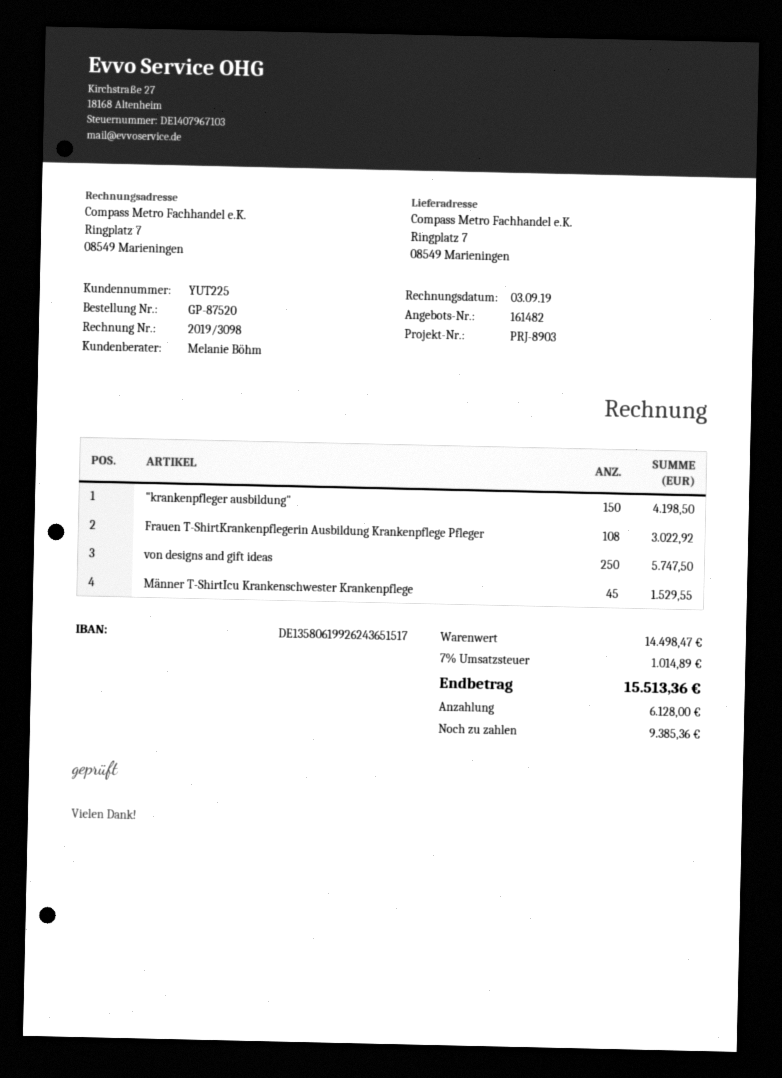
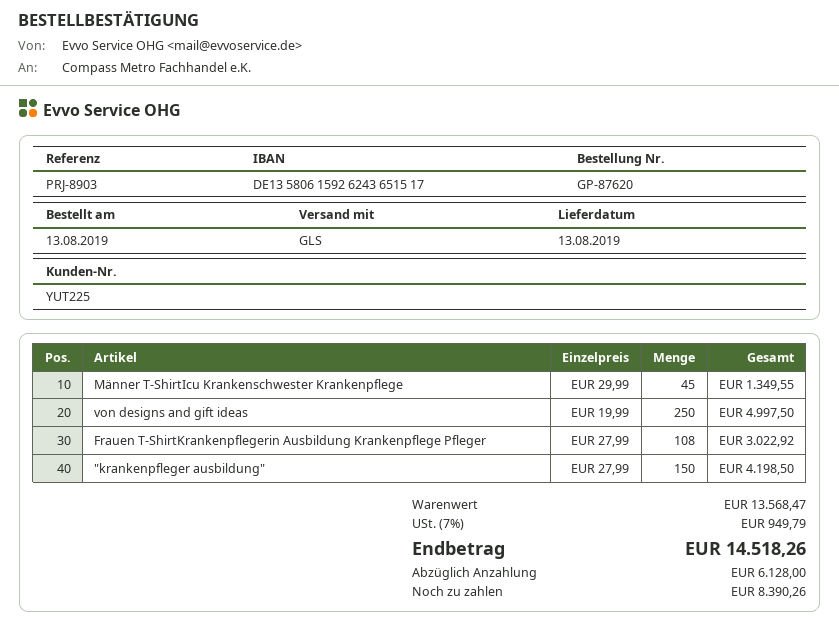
order number: GP-87520 -> GP-87620
bank account: DE13580619926243651517 -> DE13580615926243651517
von designs and gift ideas: 250 for 5747.50 -> 250 for 4997.50
Männer T-ShirtIcu Krankenschwester Krankenpflege: 45 for 1529.55 -> 45 for 1349.55
subtotal: 14498.47 -> 13568.47
tax: 7% = 1014.89 -> 7% = 949.79
total: 15513.36 -> 14518.26
balance: 9385.36 -> 8390.26

